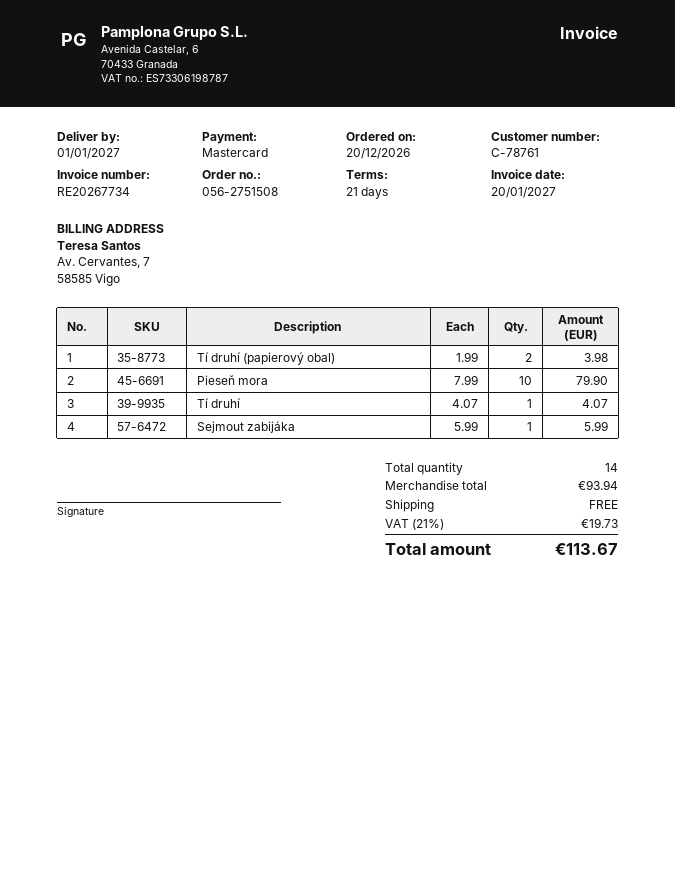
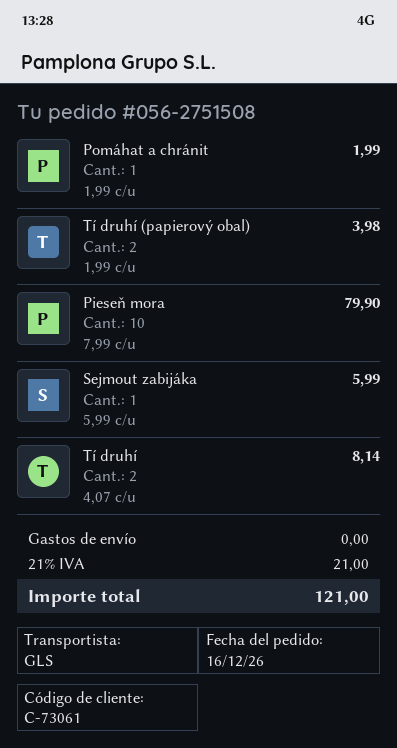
order date: 2026-12-20 -> 2026-12-16
customer number: C-78761 -> C-73061
Tí druhí: 1 x 4.07 = 4.07 -> 2 x 4.07 = 8.14
Pomáhat a chránit: none -> 1 x 1.99 = 1.99
tax: 21% = 19.73 -> 21% = 21.00
total: 113.67 -> 121.00

